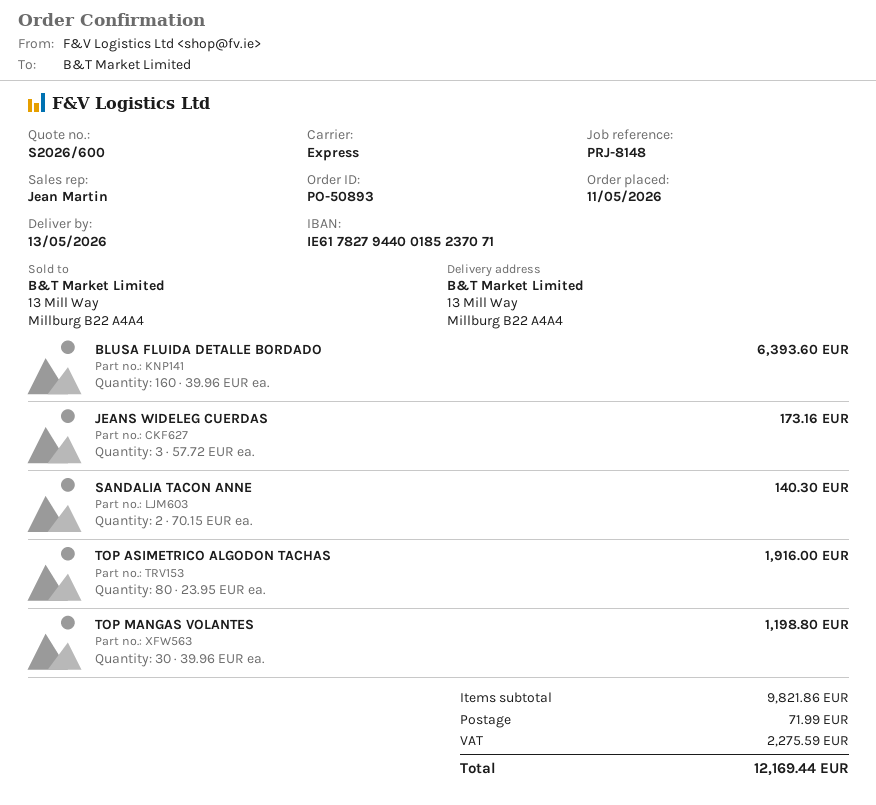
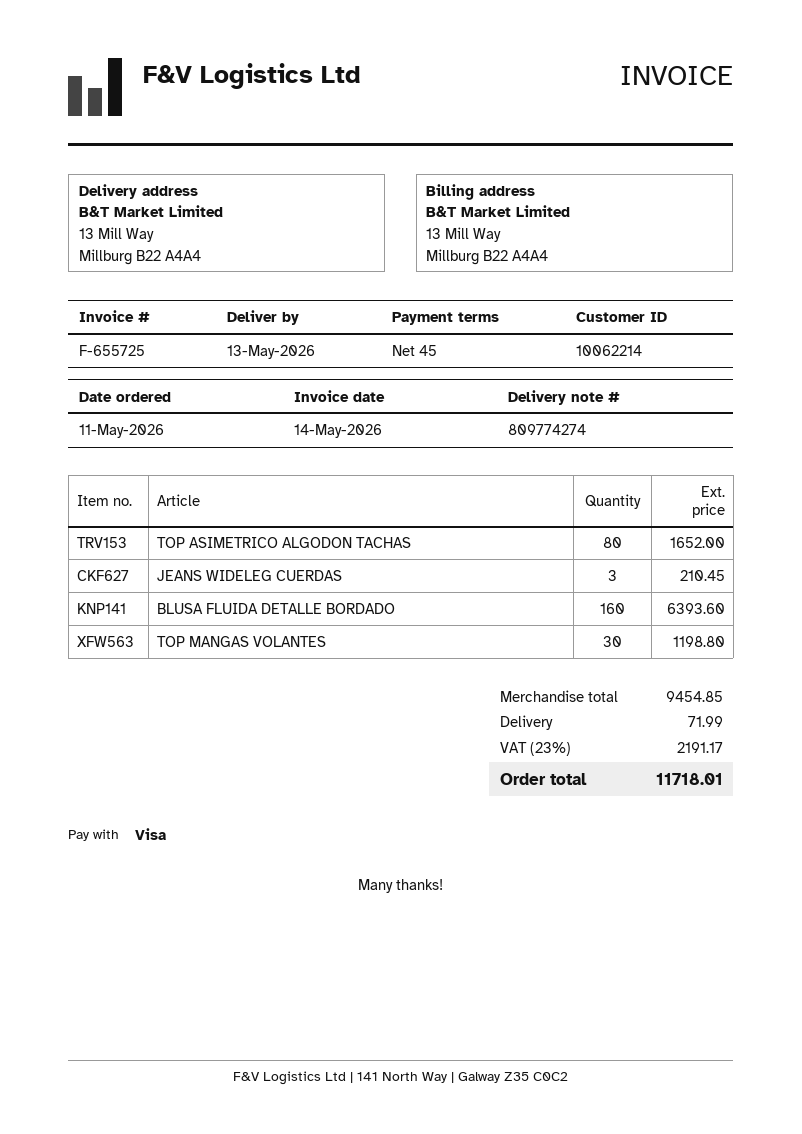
JEANS WIDELEG CUERDAS: 3 for 173.16 -> 3 for 210.45
SANDALIA TACON ANNE: 2 for 140.30 -> none
TOP ASIMETRICO ALGODON TACHAS: 80 for 1916.00 -> 80 for 1652.00
subtotal: 9821.86 -> 9454.85
tax: 2275.59 -> 2191.17
total: 12169.44 -> 11718.01

